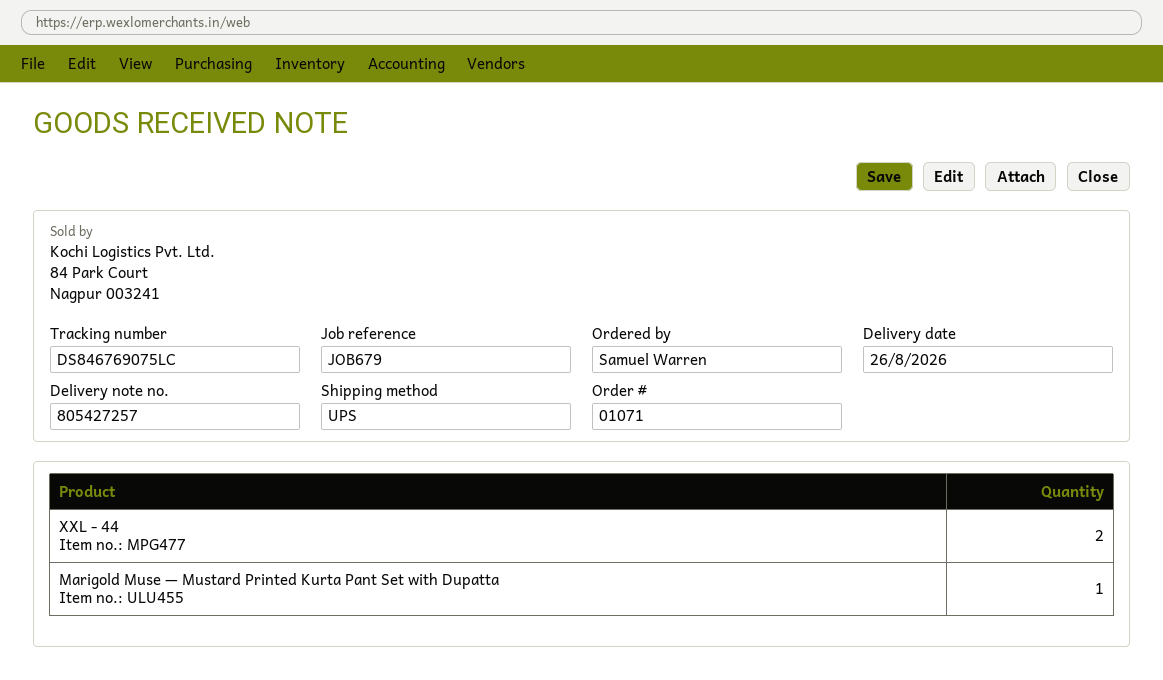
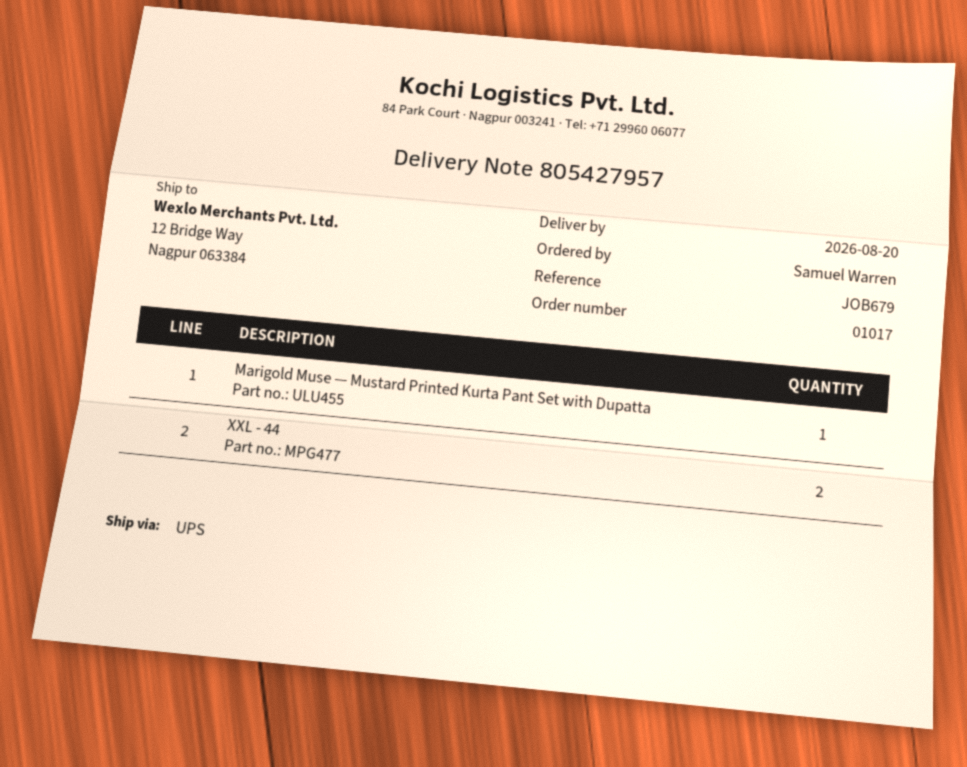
order number: 01071 -> 01017
delivery note number: 805427257 -> 805427957
delivery date: 2026-08-26 -> 2026-08-20

